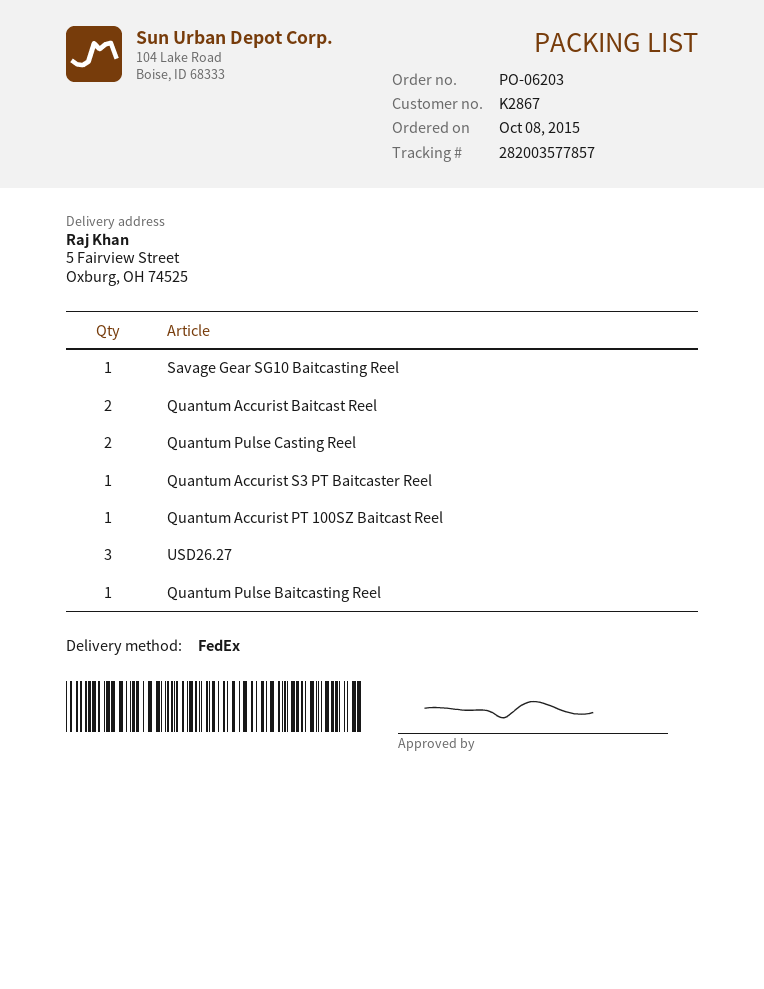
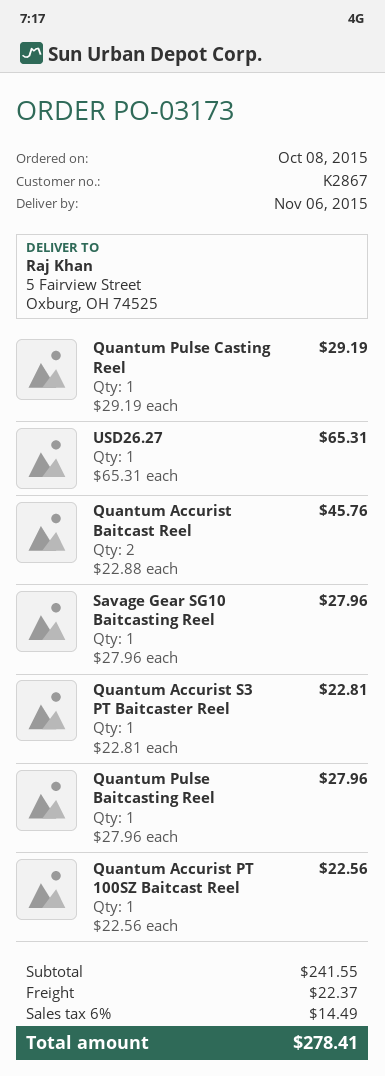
order number: PO-06203 -> PO-03173
Quantum Pulse Casting Reel: 2 -> 1
USD26.27: 3 -> 1

